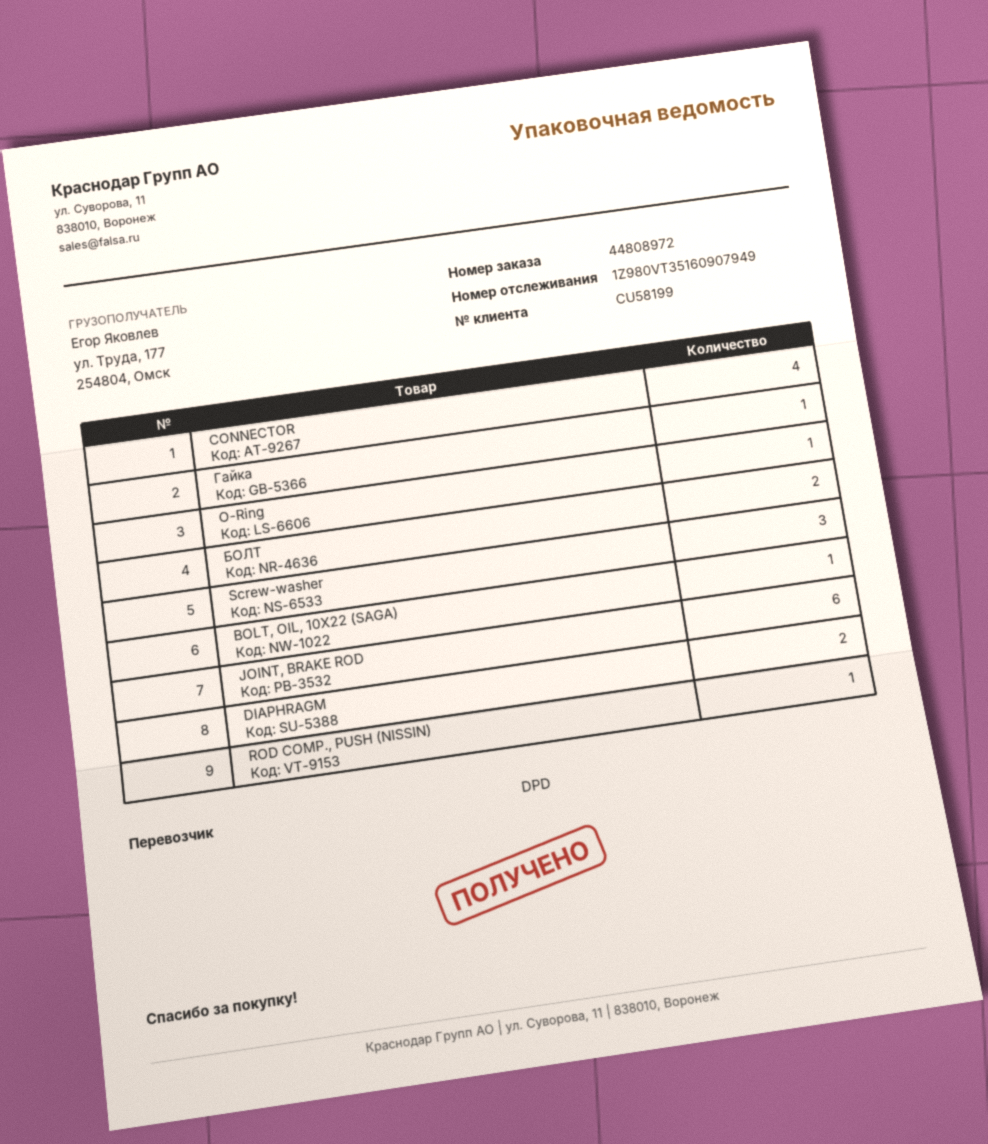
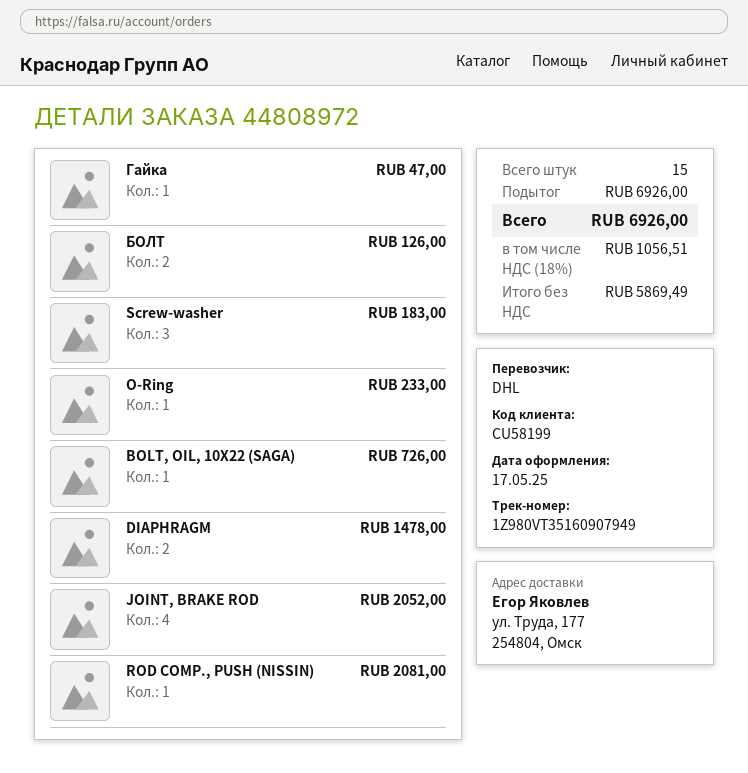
shipping method: DPD -> DHL
CONNECTOR: 4 -> none
JOINT, BRAKE ROD: 6 -> 4

